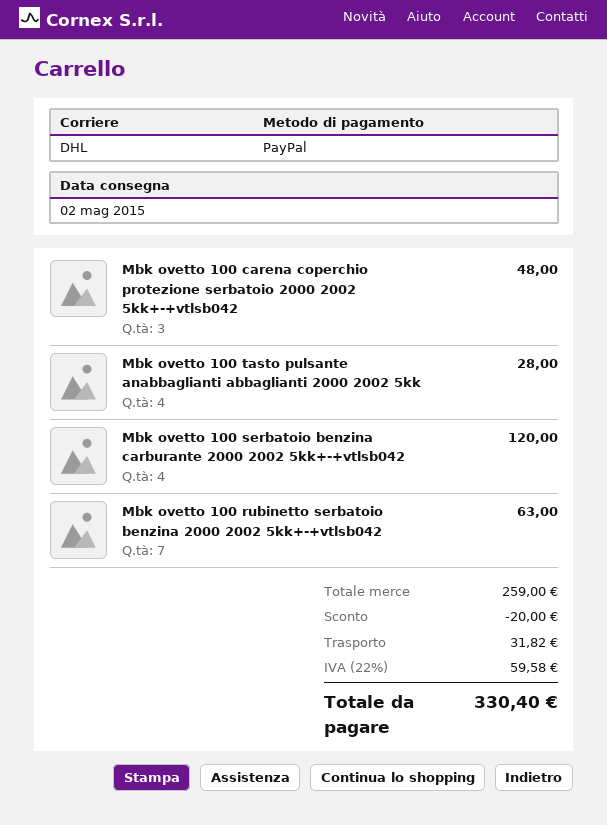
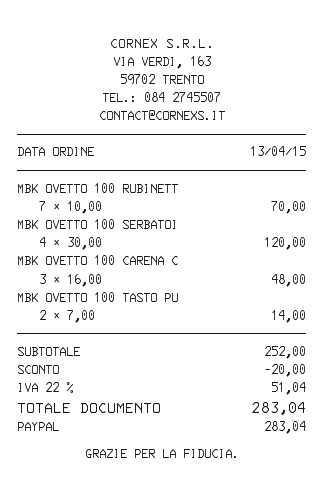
Mbk ovetto 100 tasto pulsante anabbaglianti abbaglianti 2000 2002 5kk: 4 for 28.00 -> 2 for 14.00
Mbk ovetto 100 rubinetto serbatoio benzina 2000 2002 5kk+-+vtlsb042: 7 for 63.00 -> 7 for 70.00
subtotal: 259.00 -> 252.00
shipping: 31.82 -> none
tax: 22% = 59.58 -> 22% = 51.04
total: 330.40 -> 283.04

